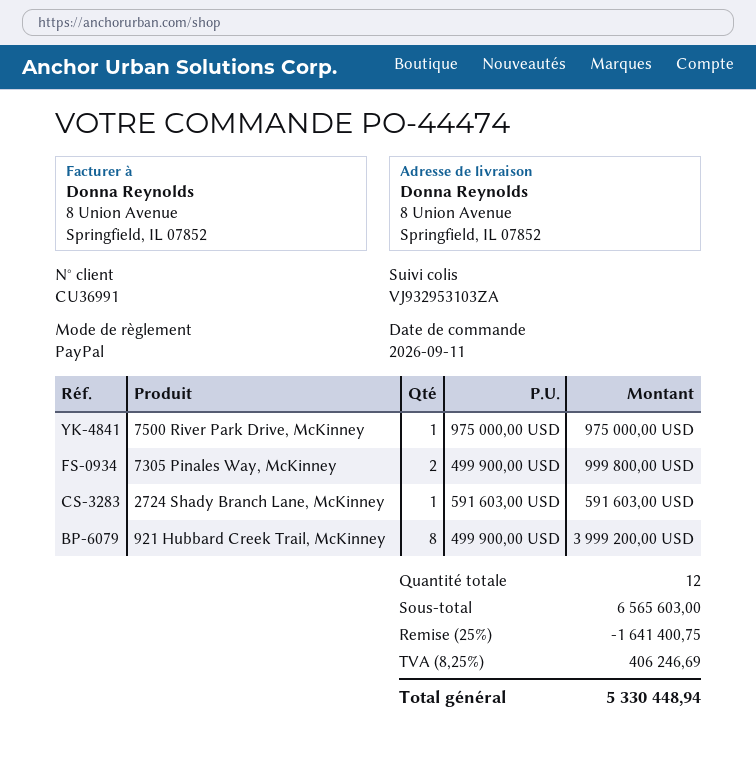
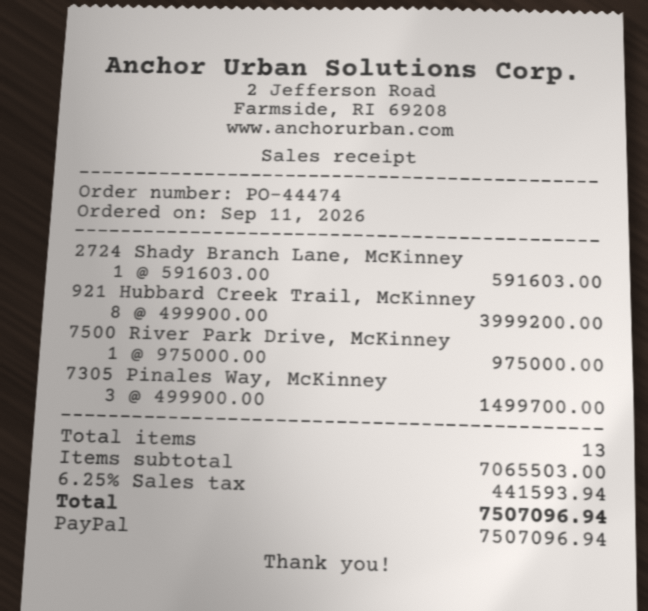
7305 Pinales Way, McKinney: 2 x 499900.00 = 999800.00 -> 3 x 499900.00 = 1499700.00
total quantity: 12 -> 13
subtotal: 6565603.00 -> 7065503.00
discount: 25% = 1641400.75 -> none
tax: 8.25% = 406246.69 -> 6.25% = 441593.94
total: 5330448.94 -> 7507096.94

